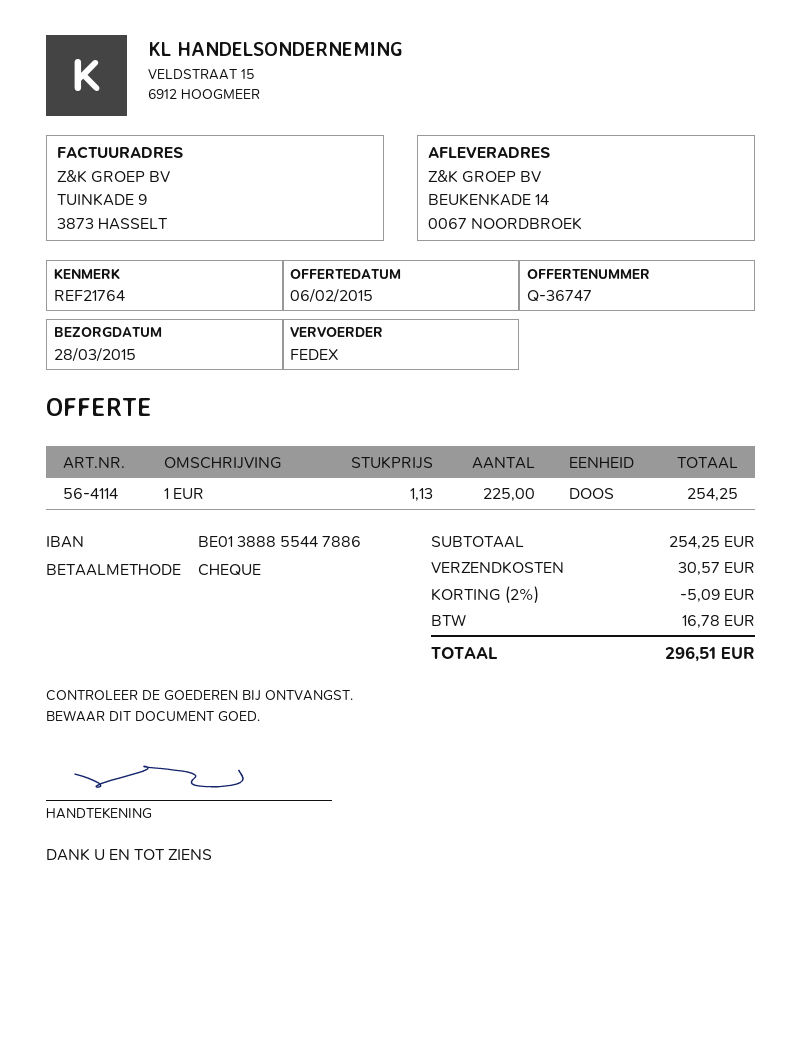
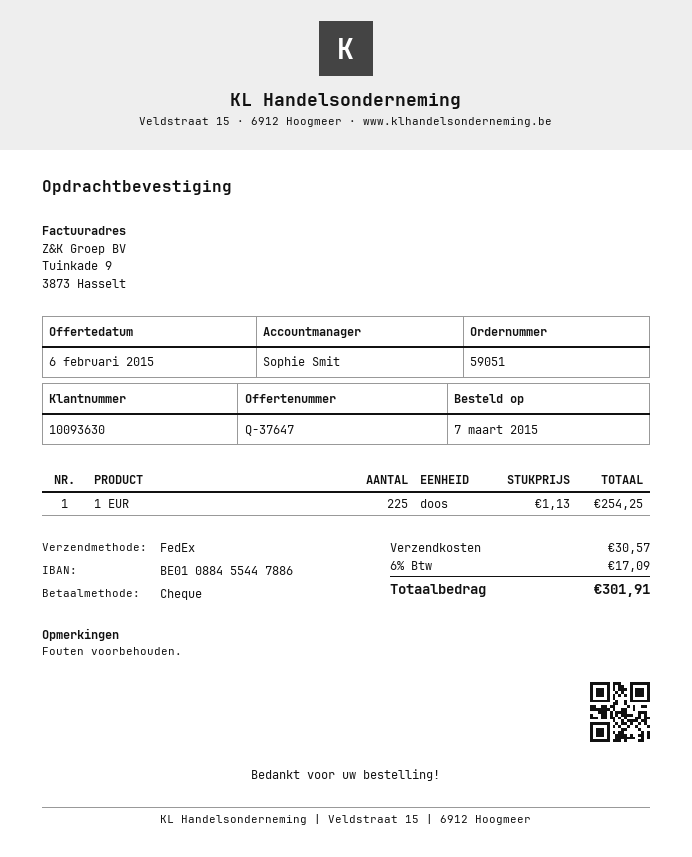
quote number: Q-36747 -> Q-37647
bank account: BE01388855447886 -> BE01088455447886
discount: 2% = 5.09 -> none
tax: 16.78 -> 17.09
total: 296.51 -> 301.91

